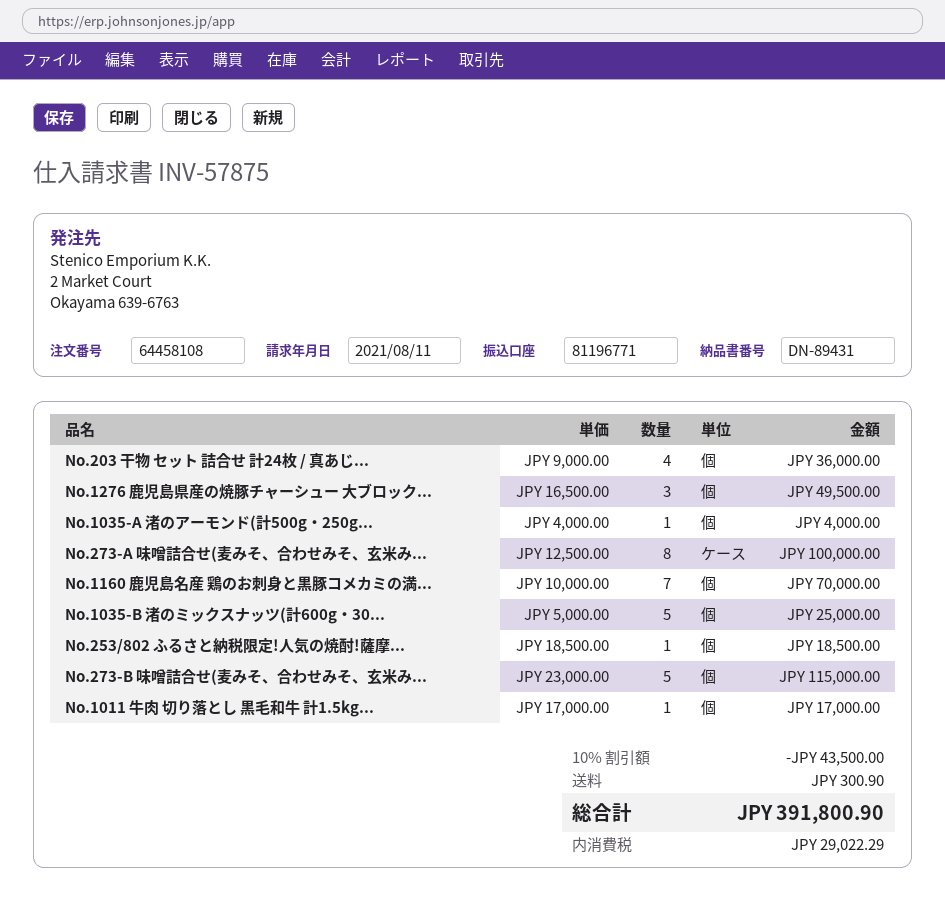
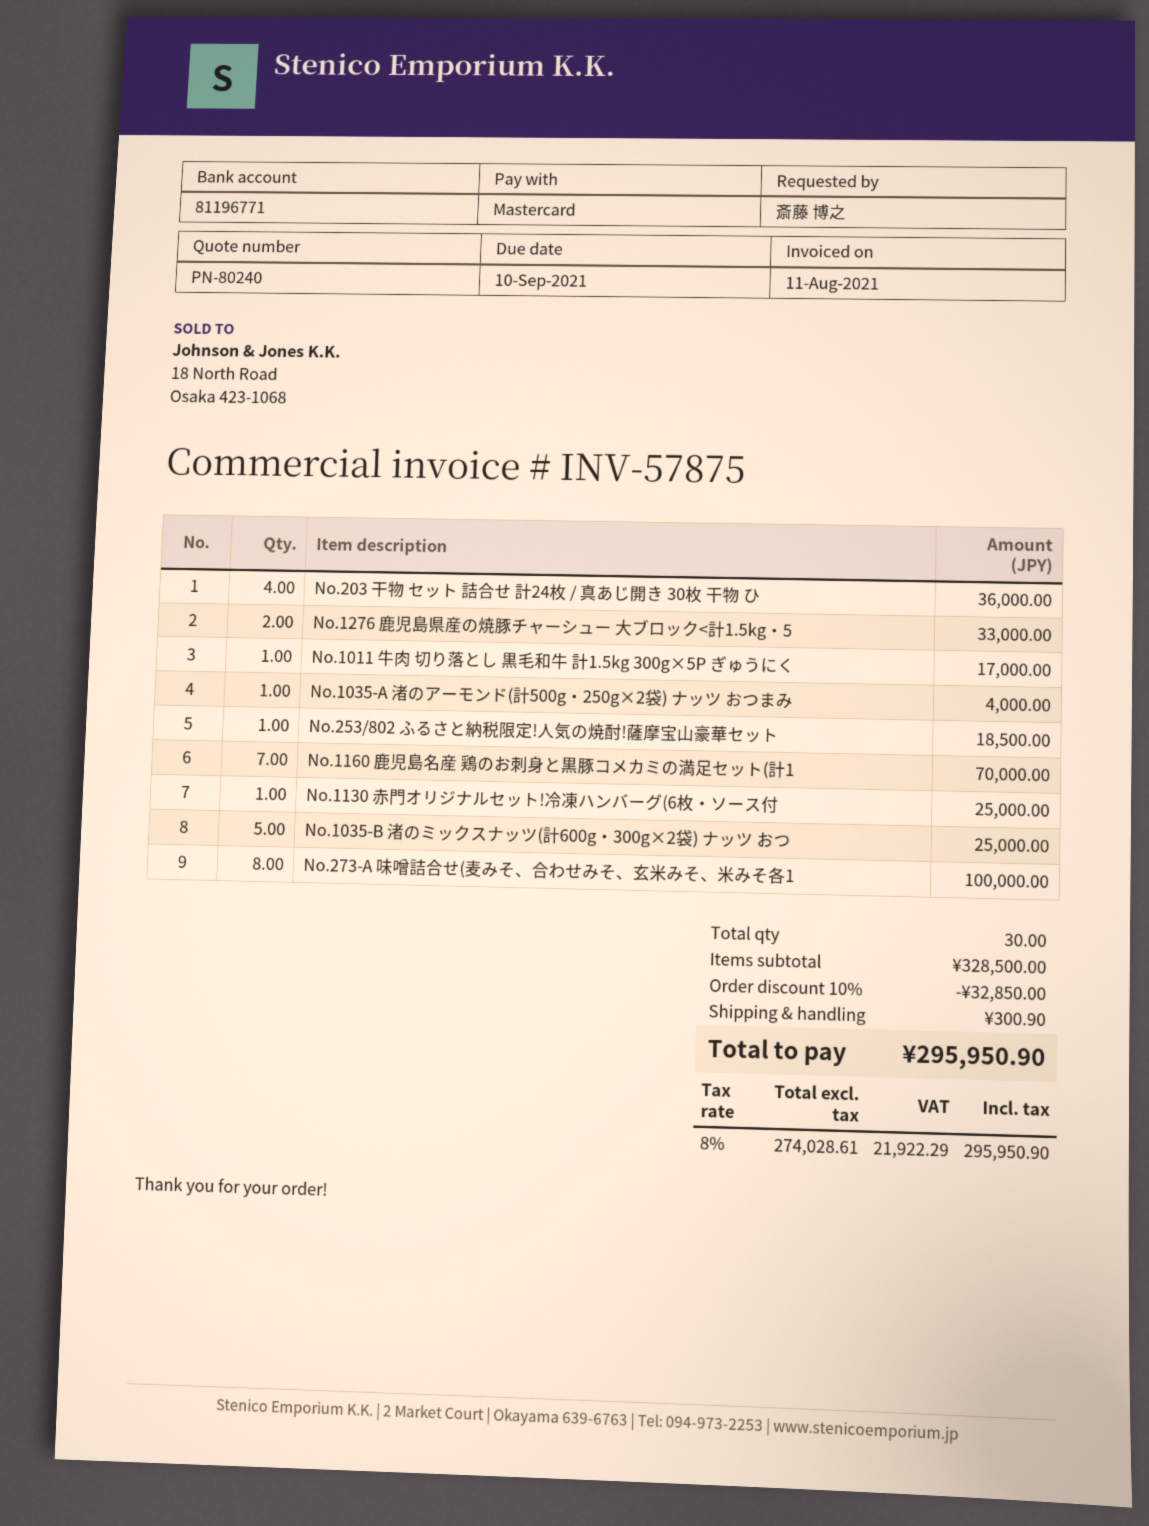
No.1276 鹿児島県産の焼豚チャーシュー 大ブロック...: 3 for 49500.00 -> 2 for 33000.00
No.273-B 味噌詰合せ(麦みそ、合わせみそ、玄米み...: 5 for 115000.00 -> none
No.1130 赤門オリジナルセット!冷凍ハンバーグ(6枚・ソース付: none -> 1 for 25000.00
discount: 10% = 43500.00 -> 10% = 32850.00
tax: 29022.29 -> 21922.29
total: 391800.90 -> 295950.90

